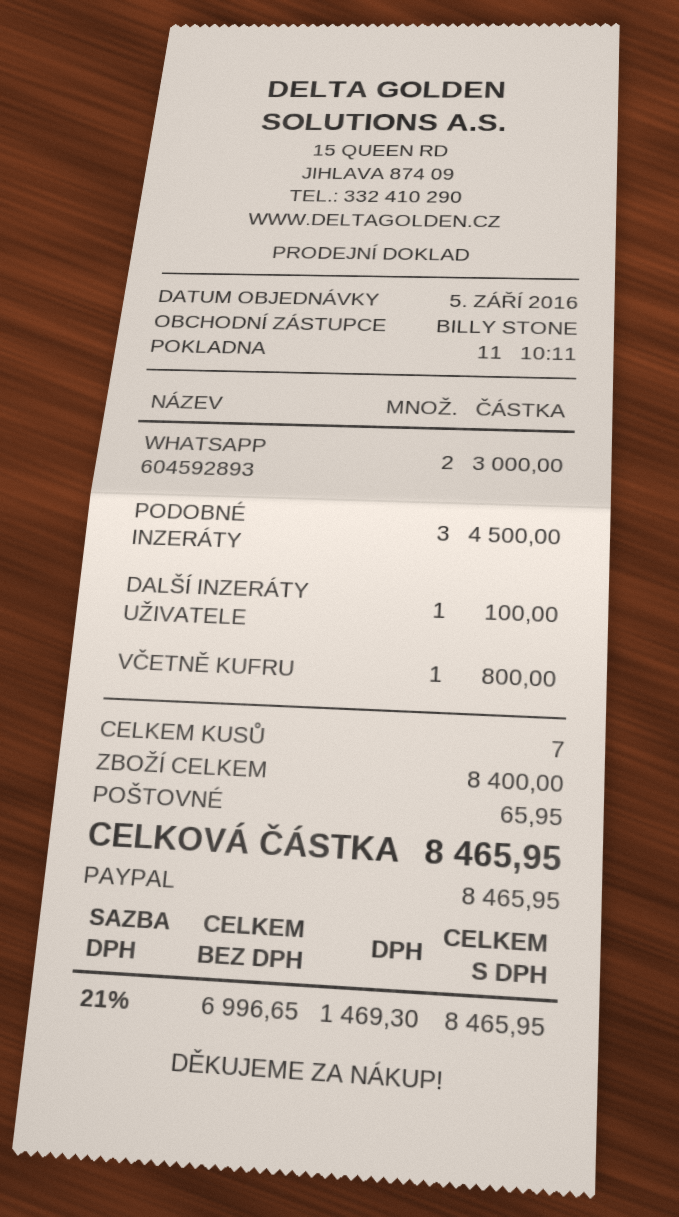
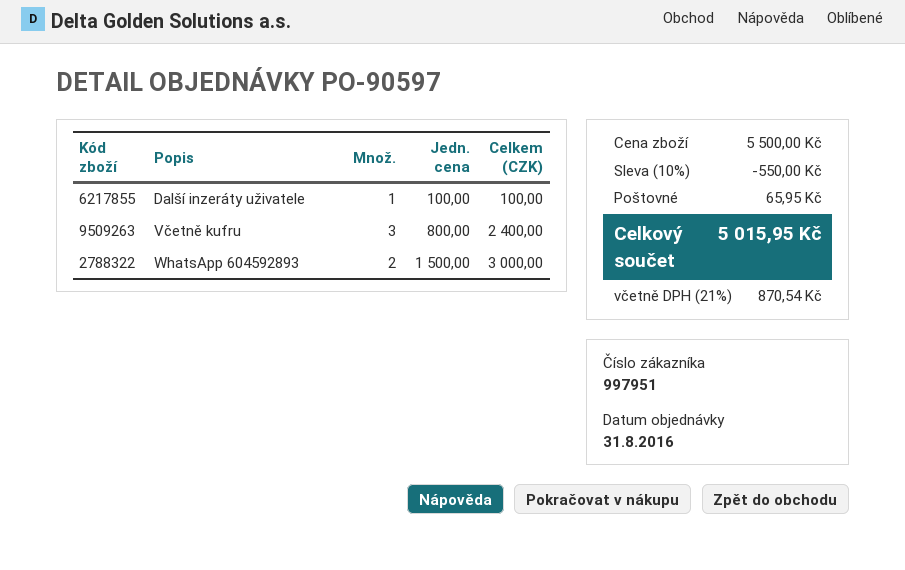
order date: 2016-09-05 -> 2016-08-31
PODOBNÉ INZERÁTY: 3 for 4500.00 -> none
VČETNĚ KUFRU: 1 for 800.00 -> 3 for 2400.00
subtotal: 8400.00 -> 5500.00
discount: none -> 10% = 550.00
tax: 21% = 1469.30 -> 21% = 870.54
total: 8465.95 -> 5015.95

